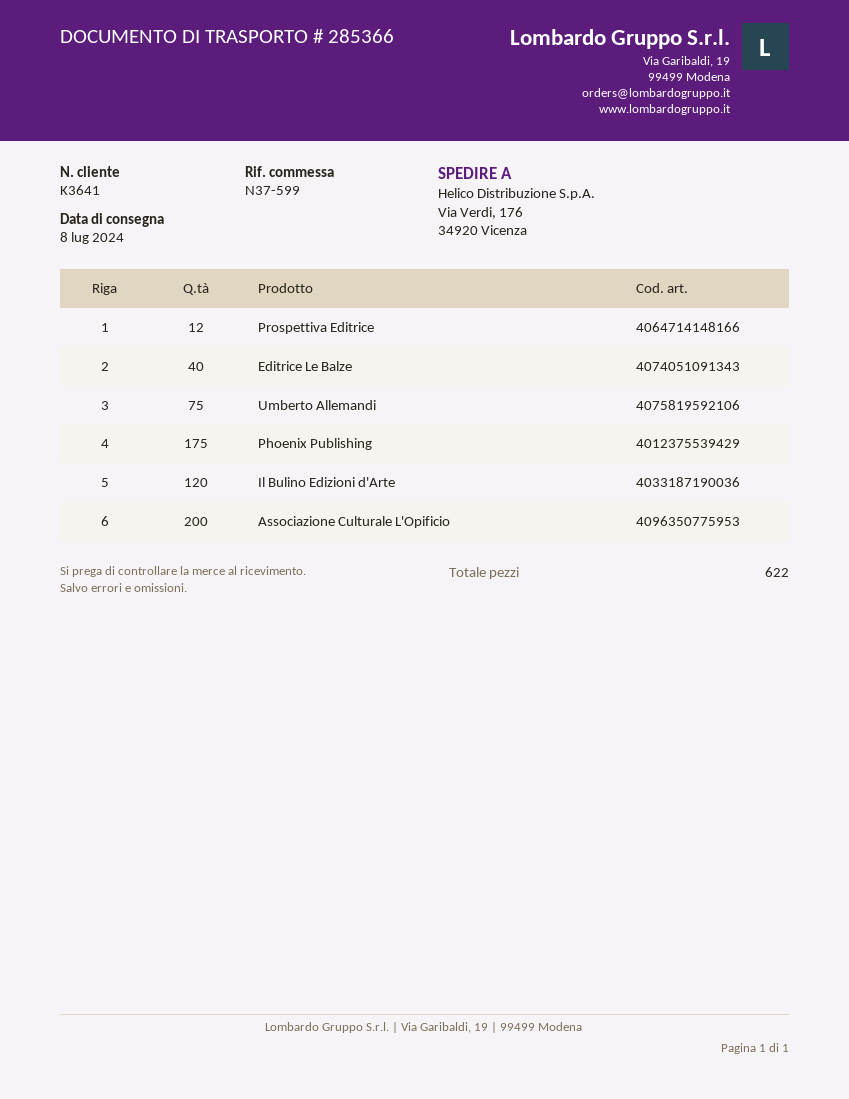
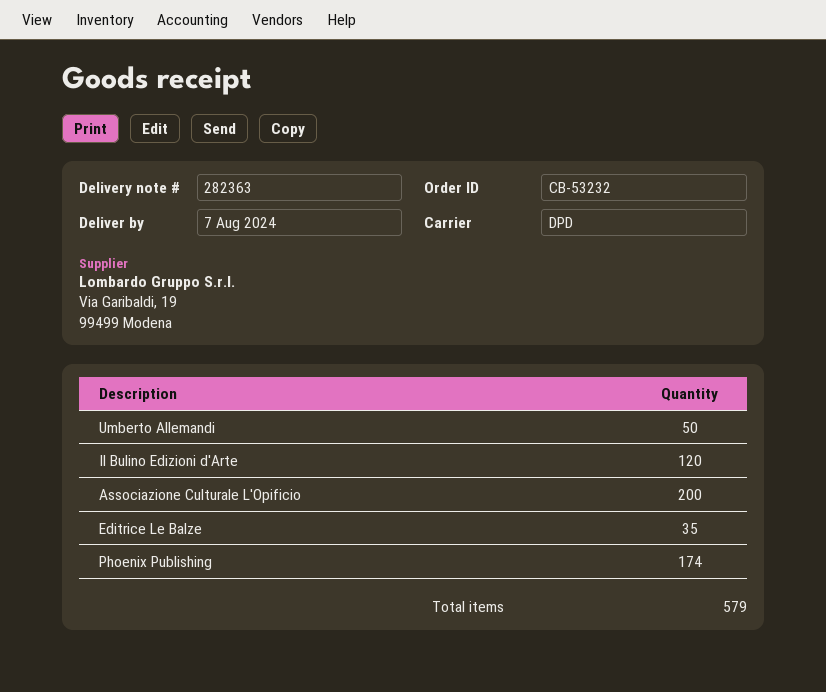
delivery note number: 285366 -> 282363
delivery date: 2024-07-08 -> 2024-08-07
Prospettiva Editrice: 12 -> none
Editrice Le Balze: 40 -> 35
Umberto Allemandi: 75 -> 50
Phoenix Publishing: 175 -> 174
total quantity: 622 -> 579

